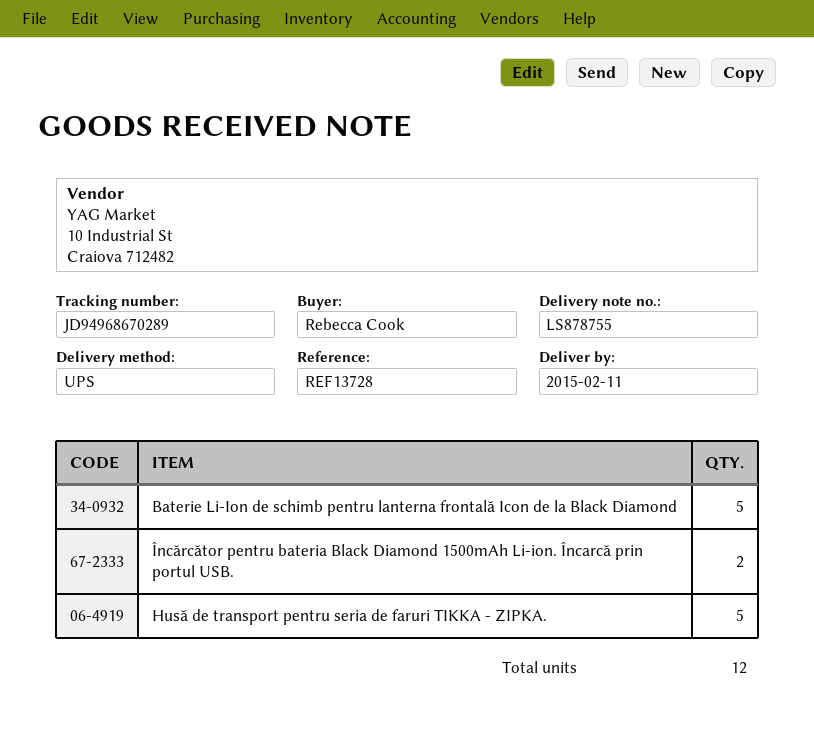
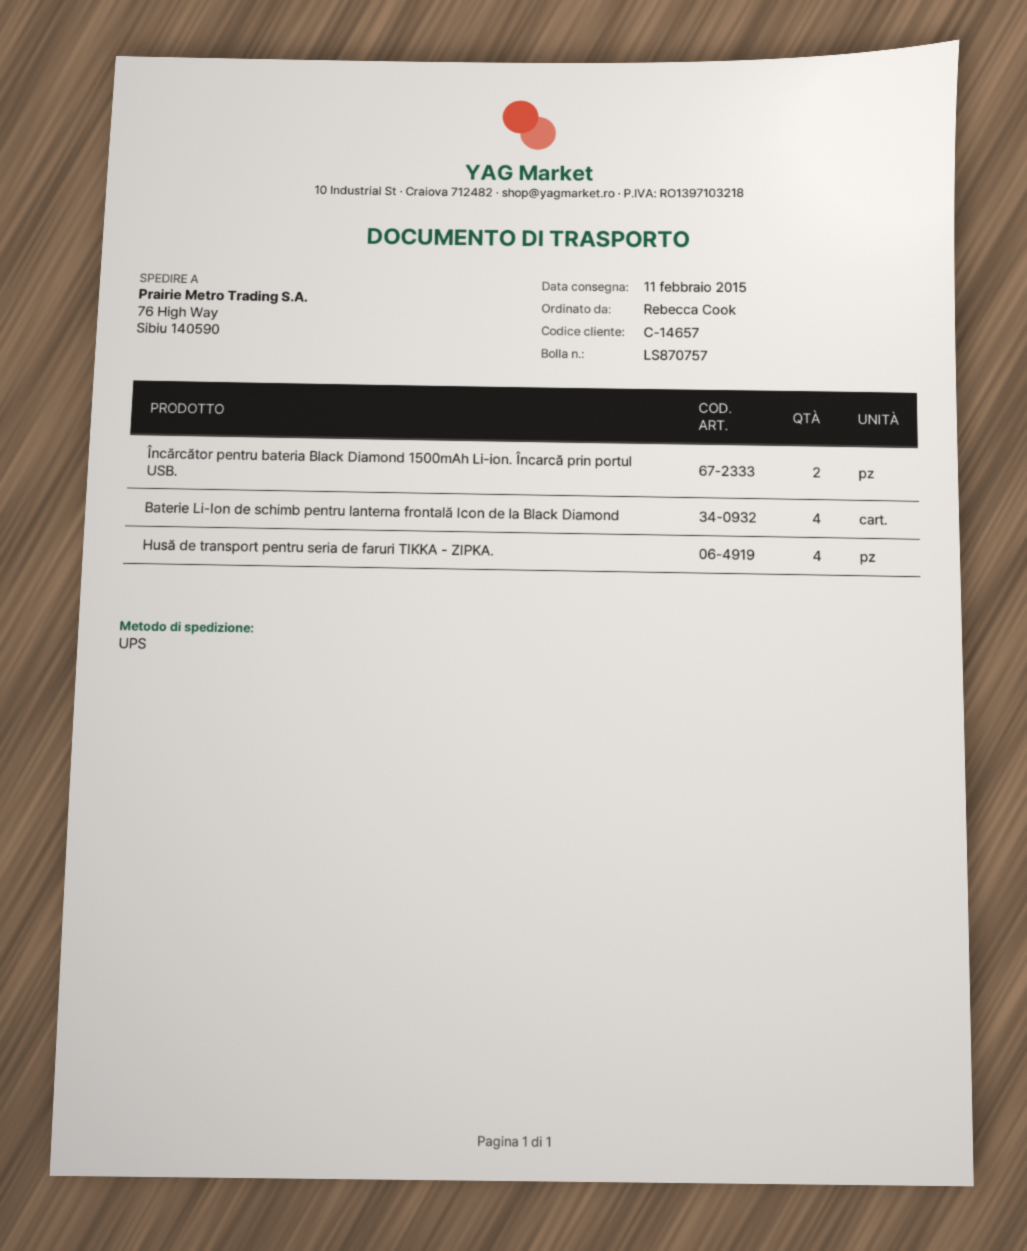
delivery note number: LS878755 -> LS870757
Baterie Li-Ion de schimb pentru lanterna frontală Icon de la Black Diamond: 5 -> 4
Husă de transport pentru seria de faruri TIKKA - ZIPKA.: 5 -> 4

